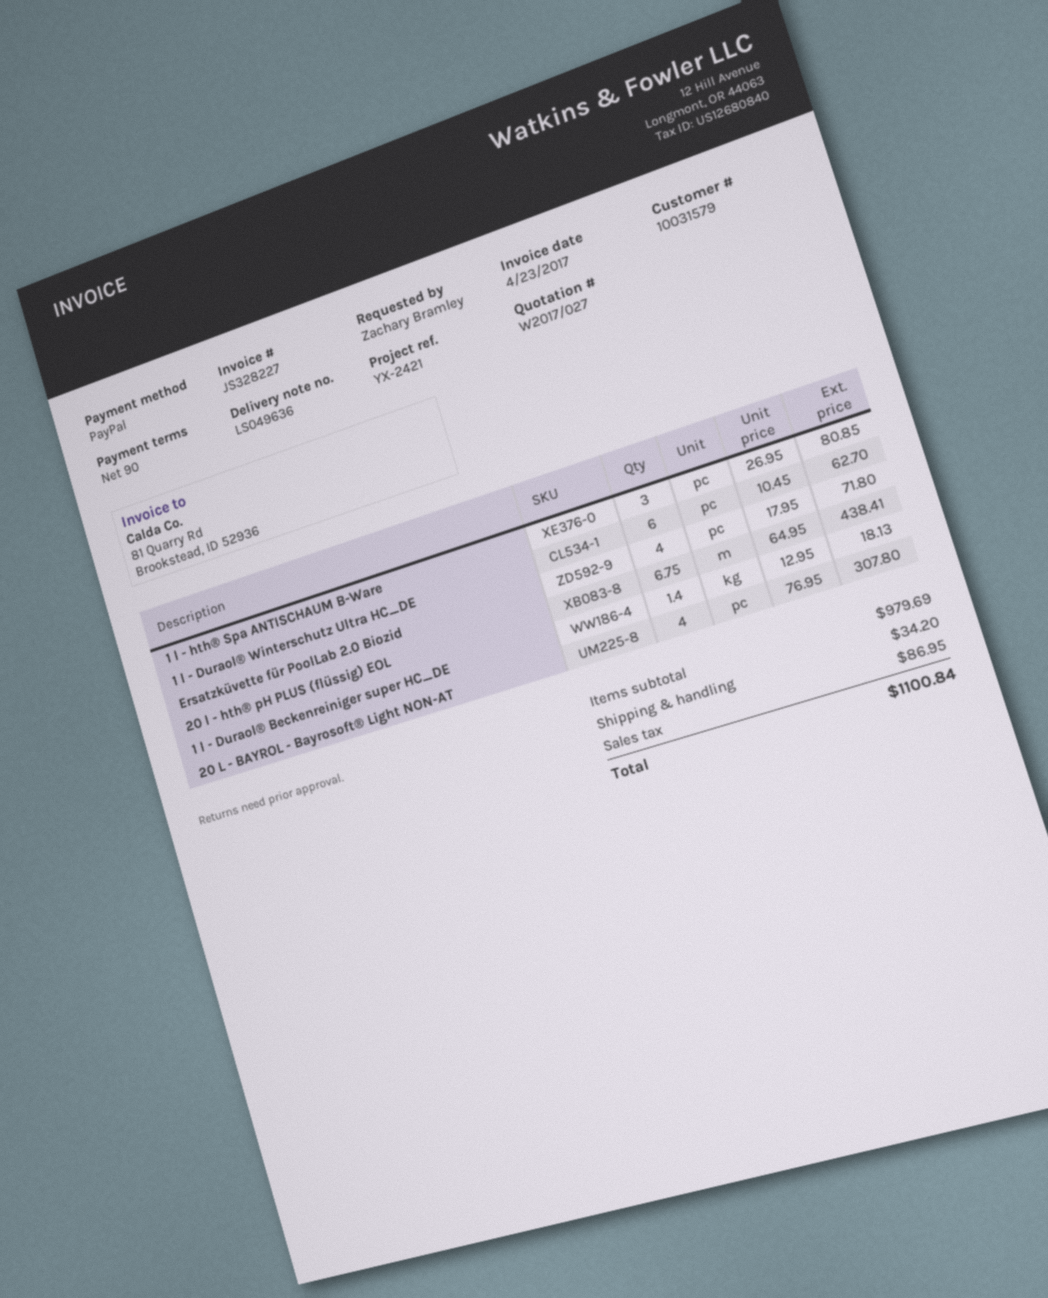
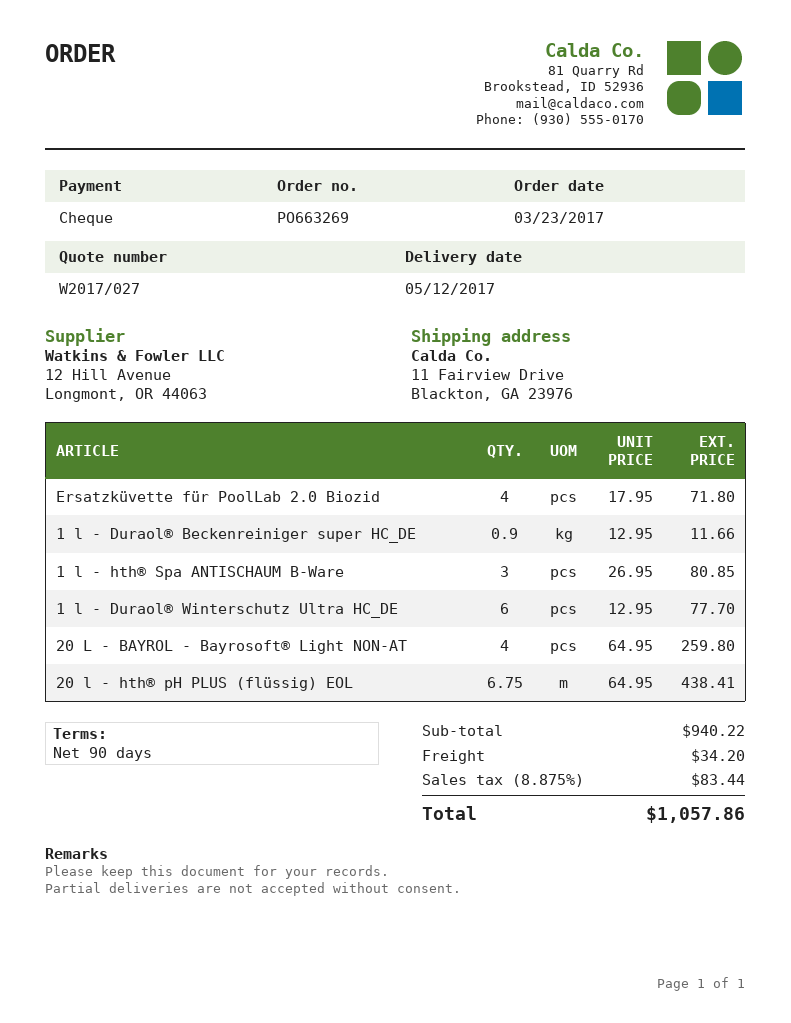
payment method: PayPal -> cheque
1 l - Duraol® Winterschutz Ultra HC_DE: 6 x 10.45 = 62.70 -> 6 x 12.95 = 77.70
1 l - Duraol® Beckenreiniger super HC_DE: 1.4 x 12.95 = 18.13 -> 0.9 x 12.95 = 11.66
20 L - BAYROL - Bayrosoft® Light NON-AT: 4 x 76.95 = 307.80 -> 4 x 64.95 = 259.80
subtotal: 979.69 -> 940.22
tax: 86.95 -> 83.44
total: 1100.84 -> 1057.86

